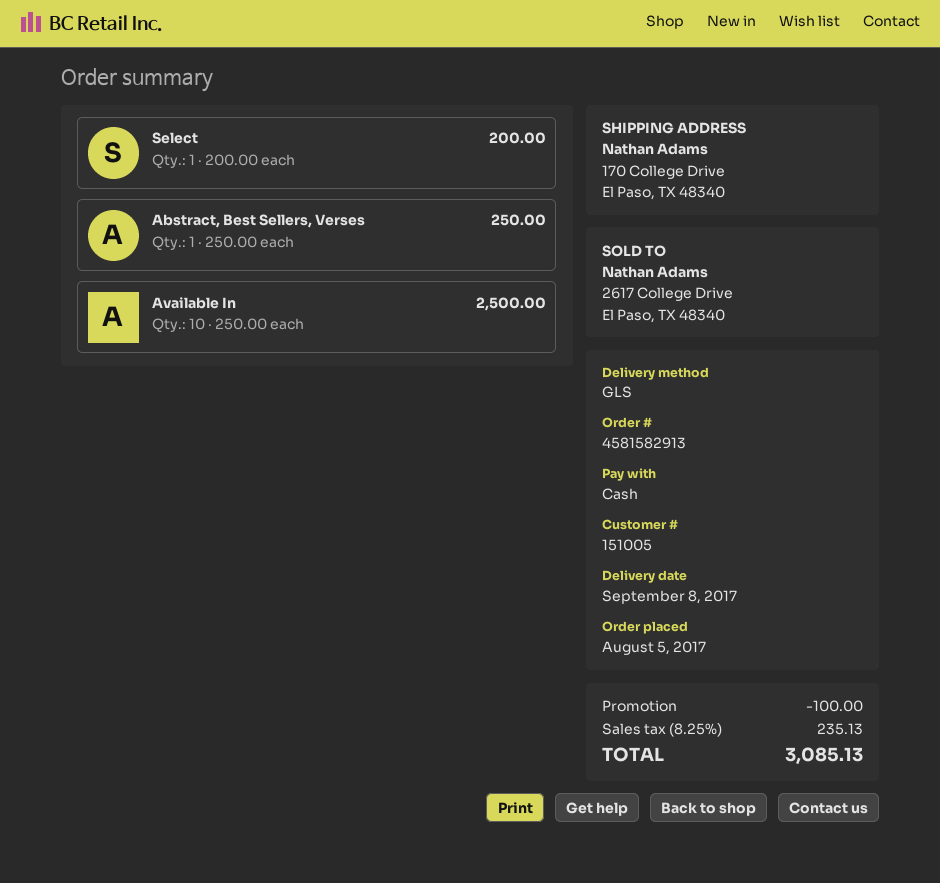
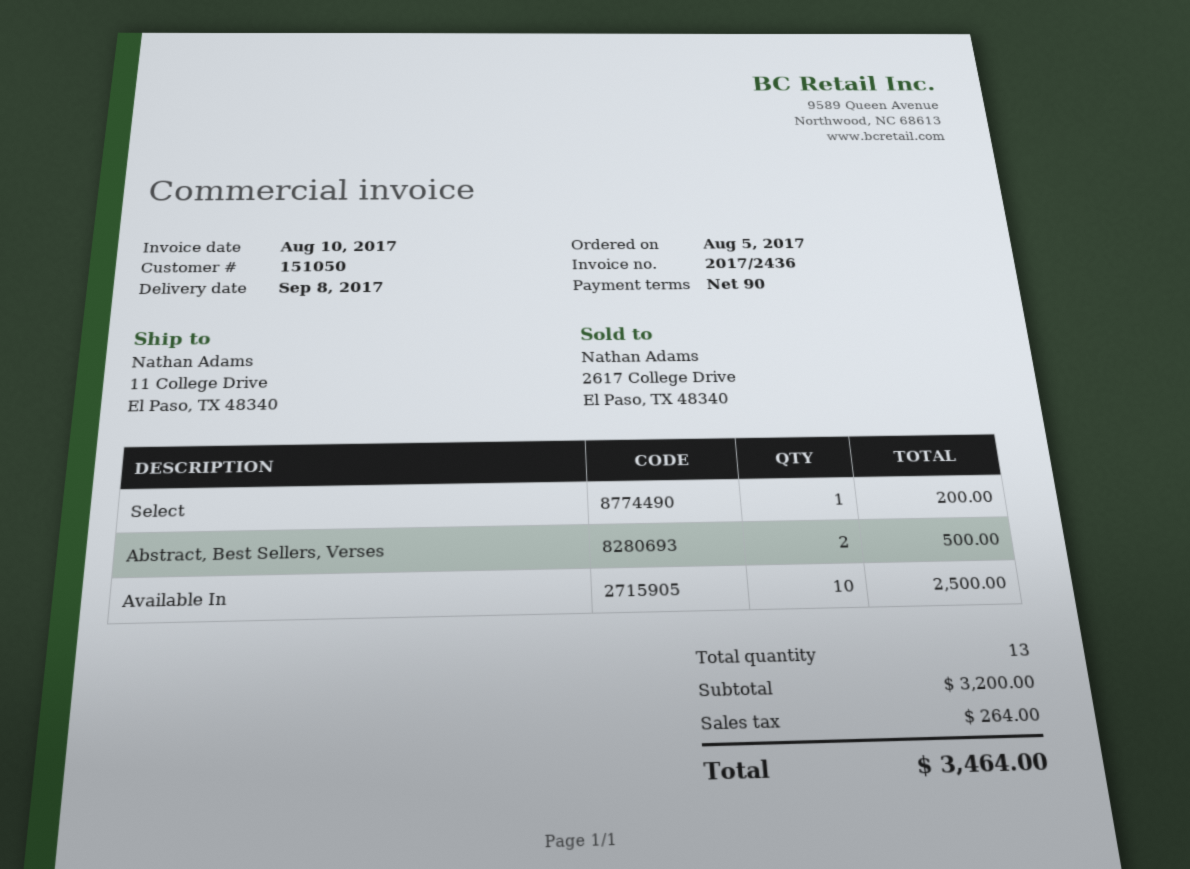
customer number: 151005 -> 151050
ship to: 170 College Drive, El Paso, TX 48340 -> 11 College Drive, El Paso, TX 48340
Abstract, Best Sellers, Verses: 1 for 250.00 -> 2 for 500.00
discount: 100.00 -> none
tax: 235.13 -> 264.00
total: 3085.13 -> 3464.00

